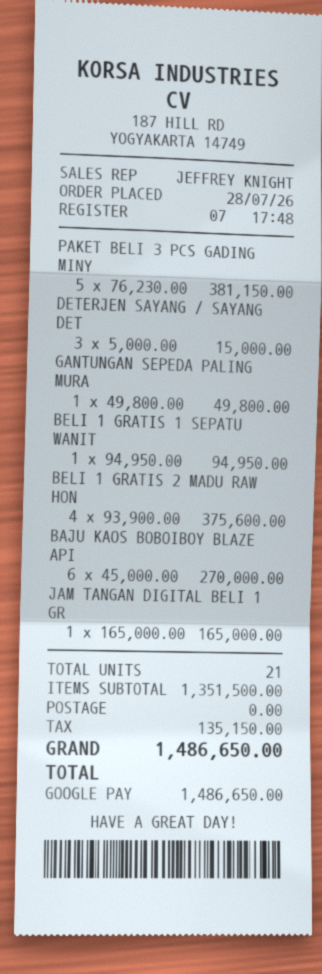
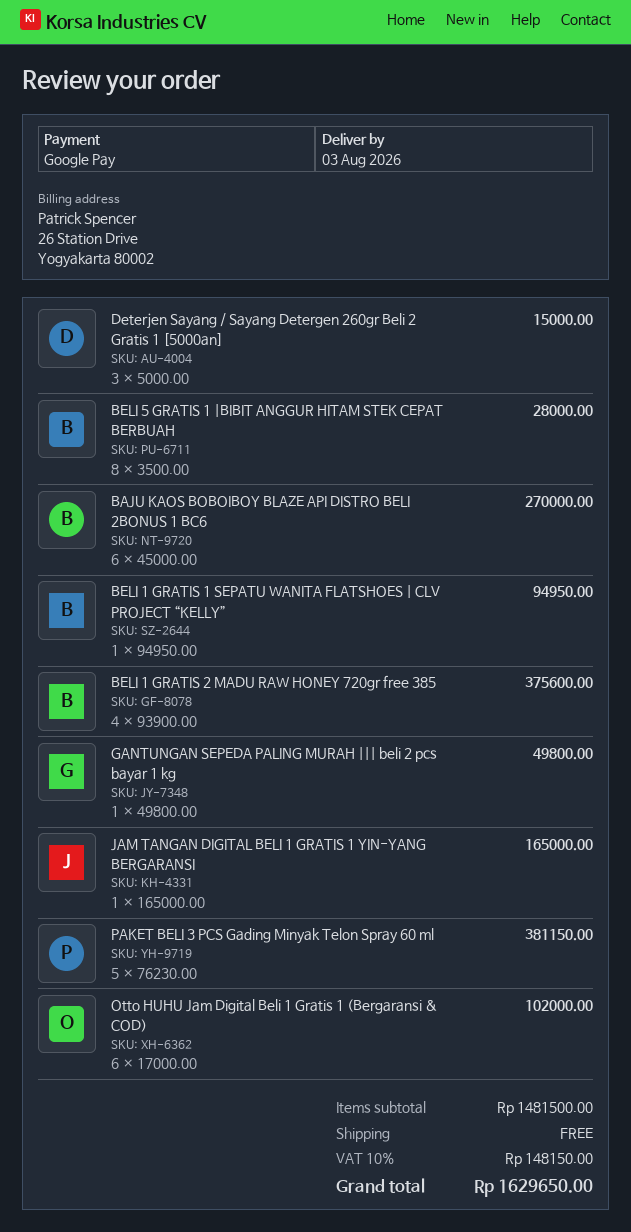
BELI 5 GRATIS 1 |BIBIT ANGGUR HITAM STEK CEPAT BERBUAH: none -> 8 x 3500.00 = 28000.00
Otto HUHU Jam Digital Beli 1 Gratis 1 (Bergaransi & COD): none -> 6 x 17000.00 = 102000.00
subtotal: 1351500.00 -> 1481500.00
tax: 135150.00 -> 148150.00
total: 1486650.00 -> 1629650.00

